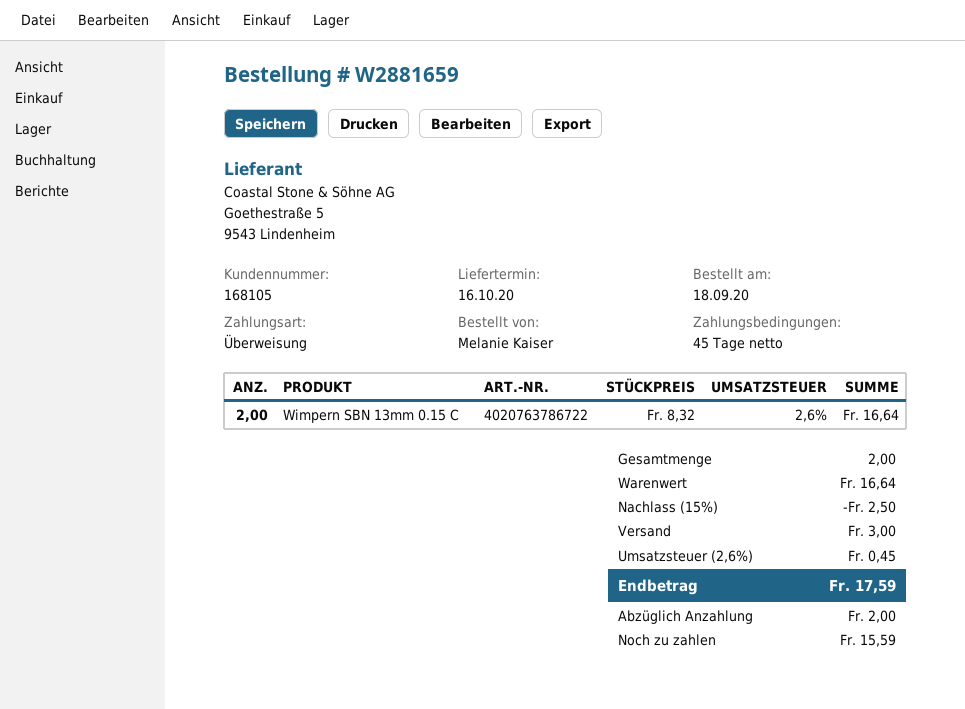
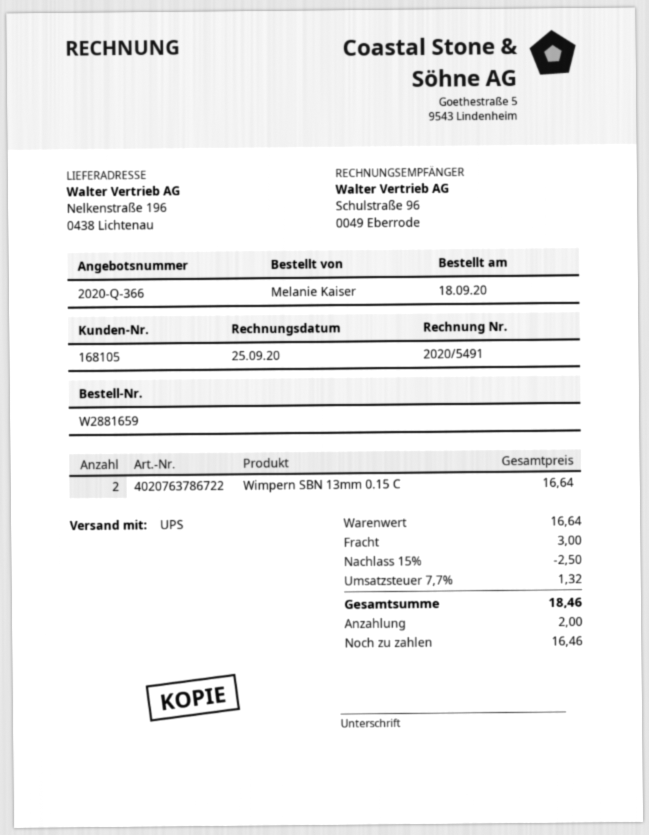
tax: 2.6% = 0.45 -> 7.7% = 1.32
total: 17.59 -> 18.46
balance: 15.59 -> 16.46

